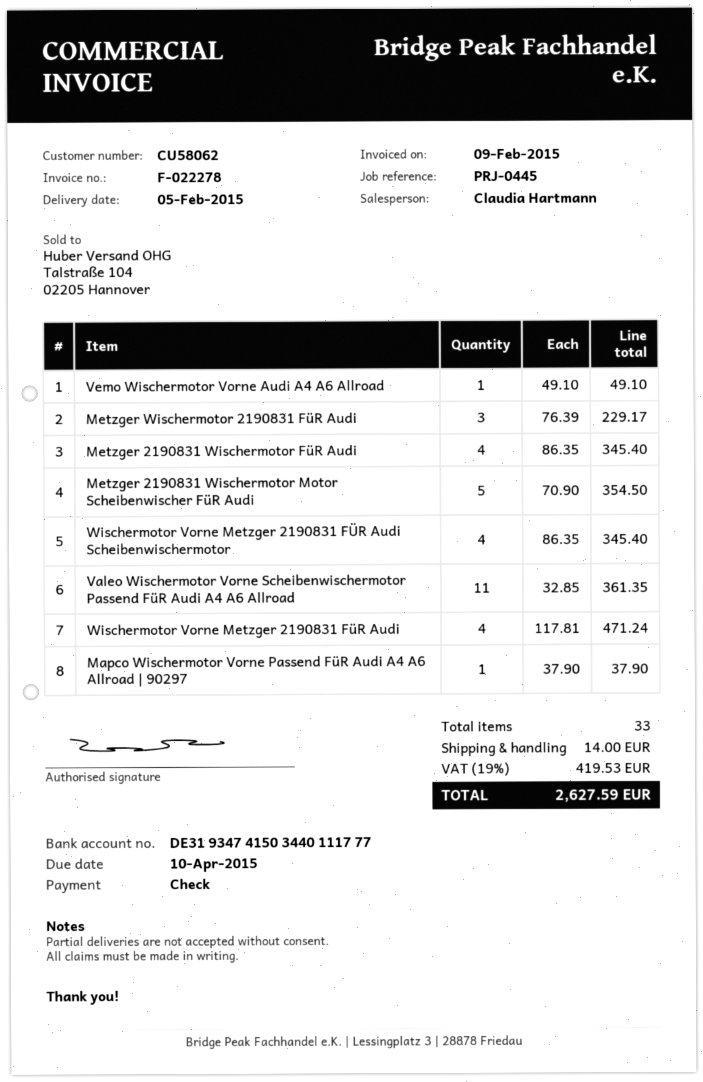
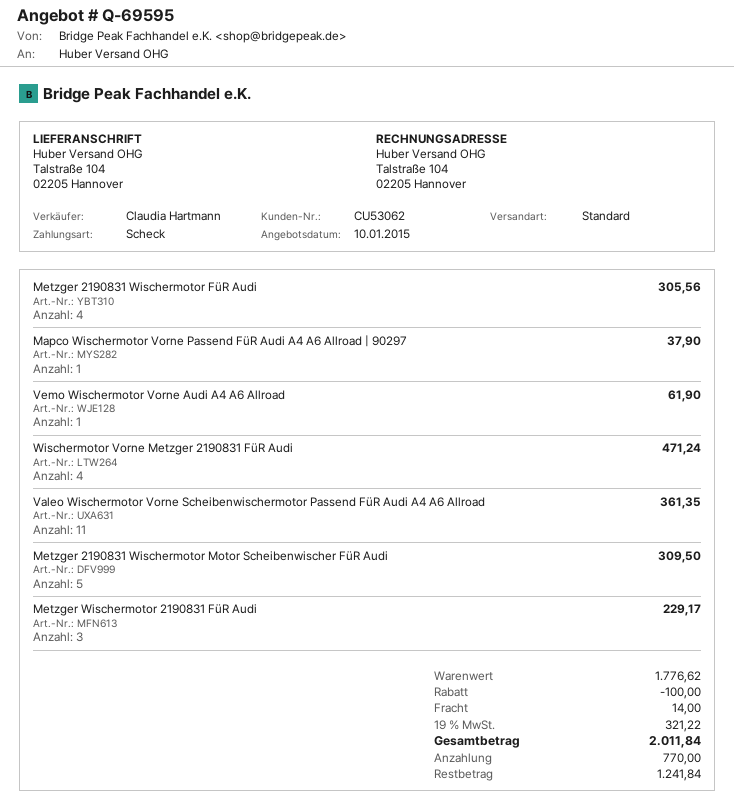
customer number: CU58062 -> CU53062
Vemo Wischermotor Vorne Audi A4 A6 Allroad: 1 for 49.10 -> 1 for 61.90
Metzger 2190831 Wischermotor FüR Audi: 4 for 345.40 -> 4 for 305.56
Metzger 2190831 Wischermotor Motor Scheibenwischer FüR Audi: 5 for 354.50 -> 5 for 309.50
Wischermotor Vorne Metzger 2190831 FÜR Audi Scheibenwischermotor: 4 for 345.40 -> none
discount: none -> 100.00
tax: 19% = 419.53 -> 19% = 321.22
total: 2627.59 -> 2011.84

